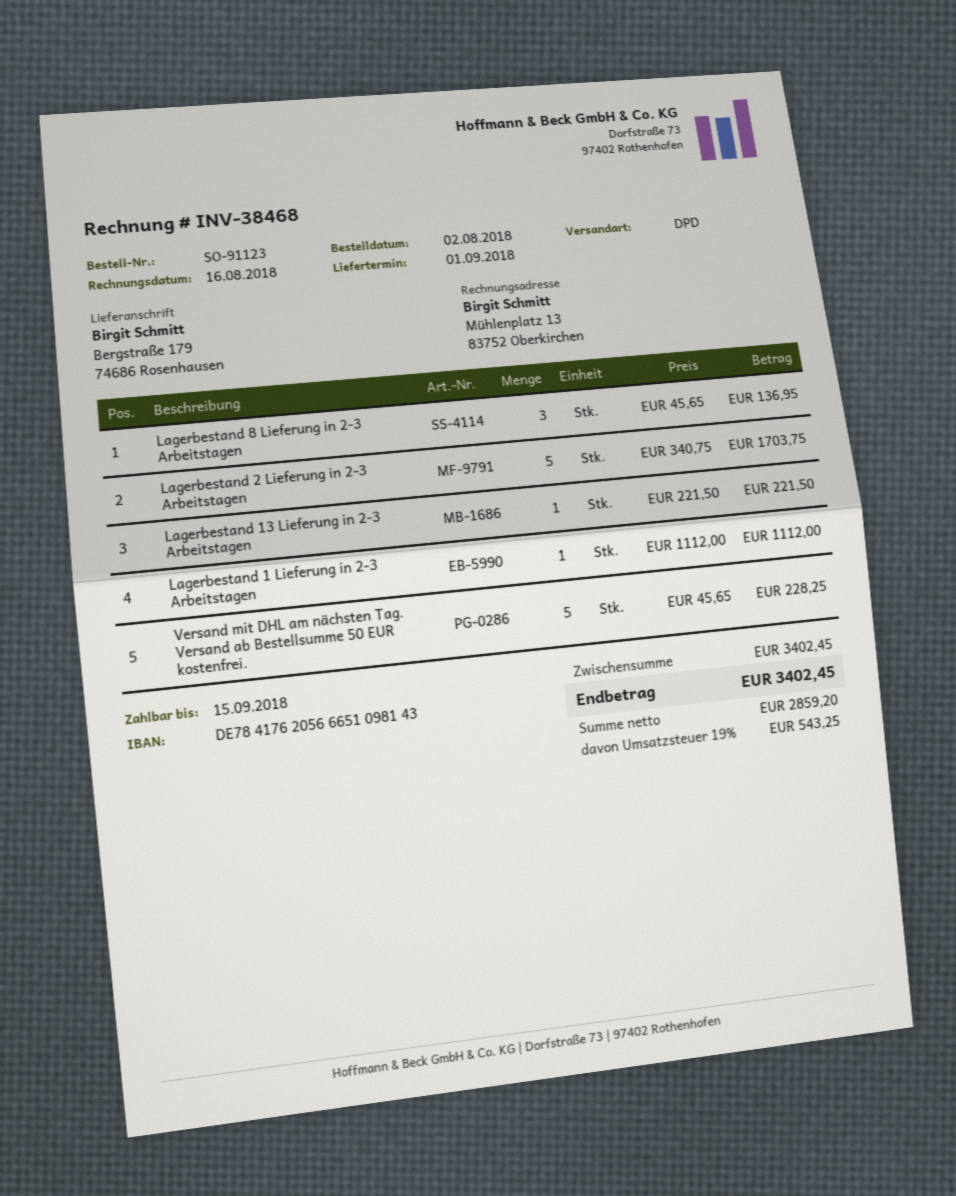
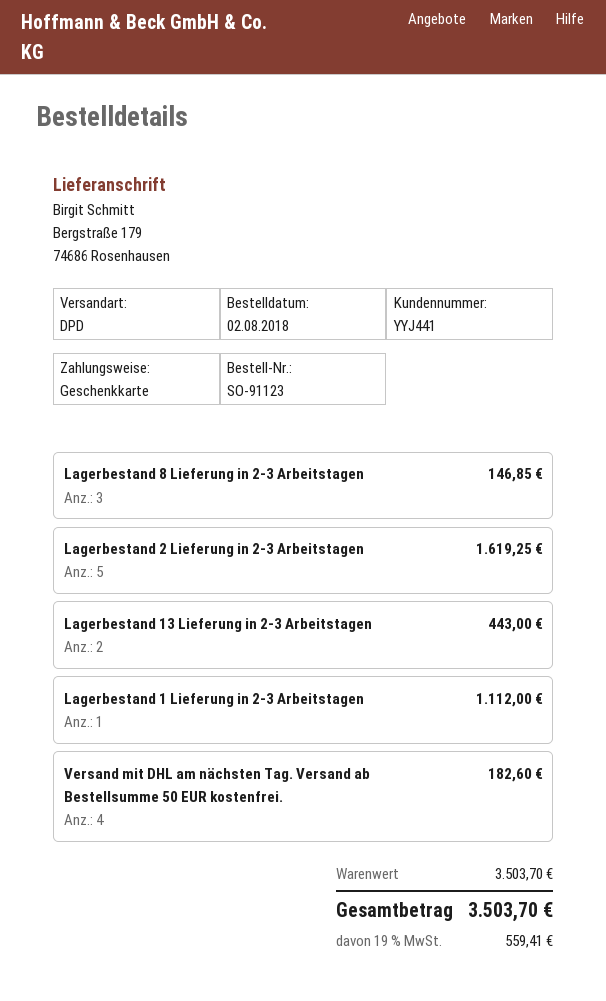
Lagerbestand 8 Lieferung in 2-3 Arbeitstagen: 3 for 136.95 -> 3 for 146.85
Lagerbestand 2 Lieferung in 2-3 Arbeitstagen: 5 for 1703.75 -> 5 for 1619.25
Lagerbestand 13 Lieferung in 2-3 Arbeitstagen: 1 for 221.50 -> 2 for 443.00
Versand mit DHL am nächsten Tag. Versand ab Bestellsumme 50 EUR kostenfrei.: 5 for 228.25 -> 4 for 182.60
subtotal: 3402.45 -> 3503.70
tax: 19% = 543.25 -> 19% = 559.41
total: 3402.45 -> 3503.70

